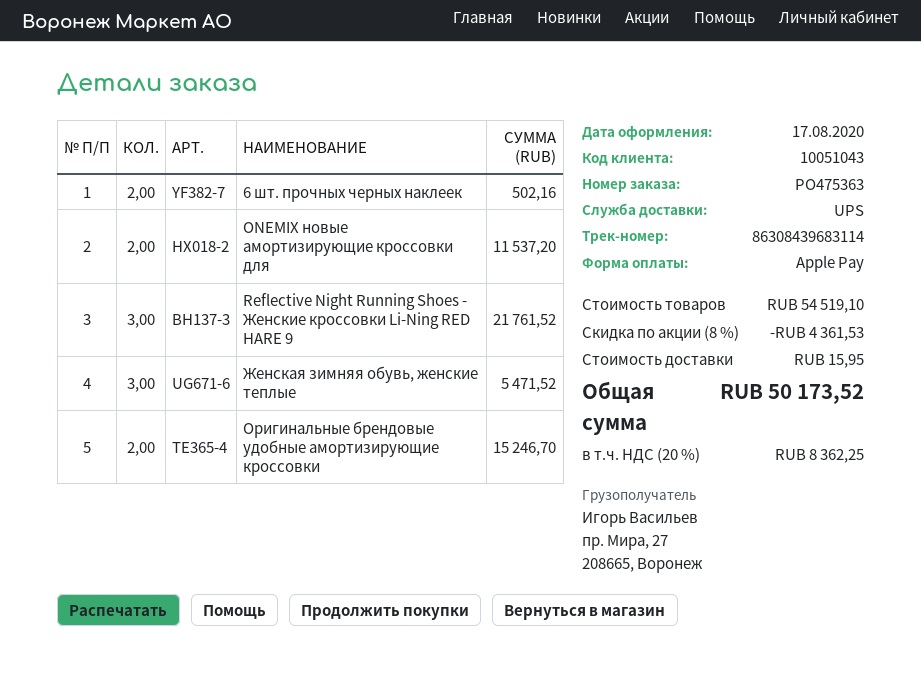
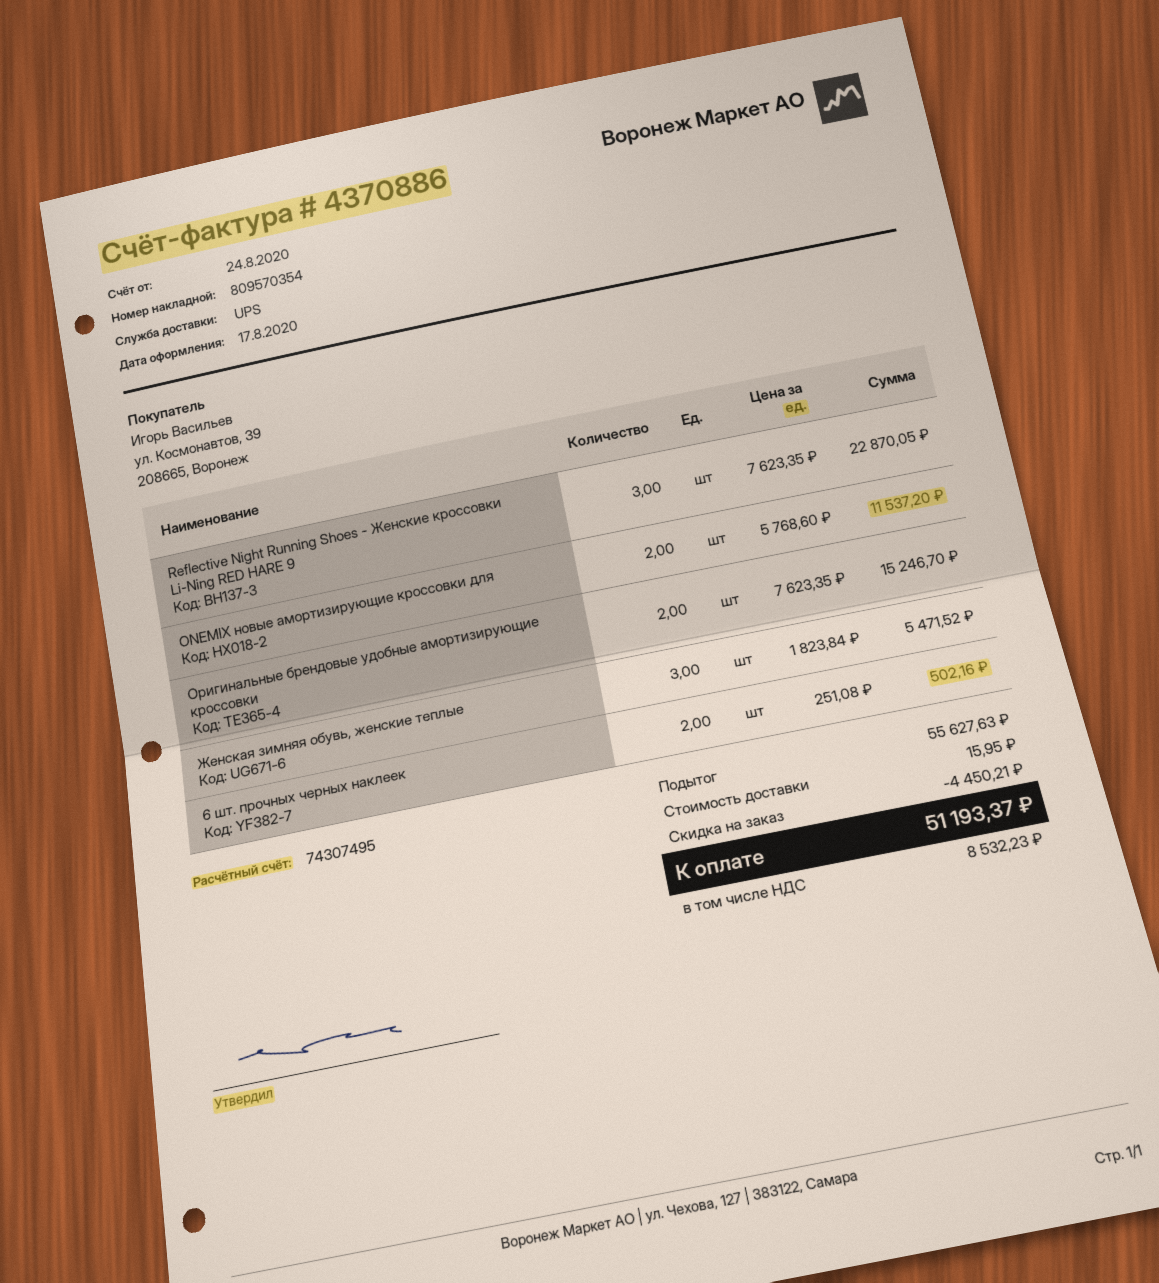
Reflective Night Running Shoes - Женские кроссовки Li-Ning RED HARE 9: 3 for 21761.52 -> 3 for 22870.05
subtotal: 54519.10 -> 55627.63
discount: 4361.53 -> 4450.21
tax: 8362.25 -> 8532.23
total: 50173.52 -> 51193.37

